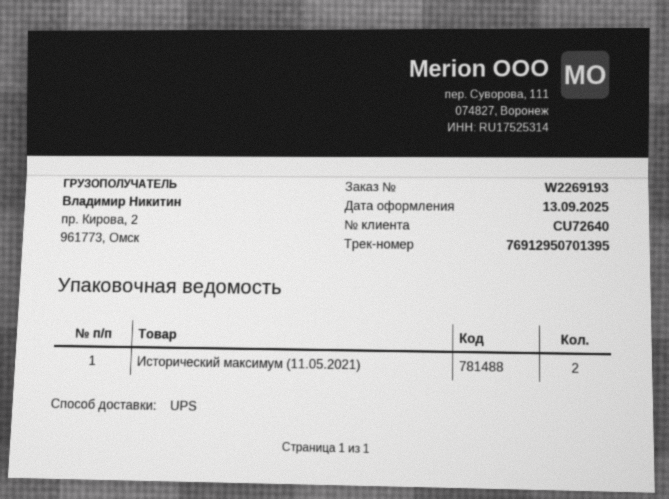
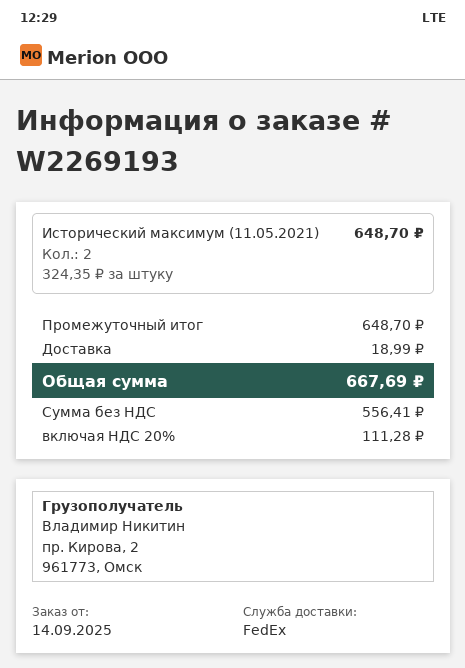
order date: 2025-09-13 -> 2025-09-14
shipping method: UPS -> FedEx

